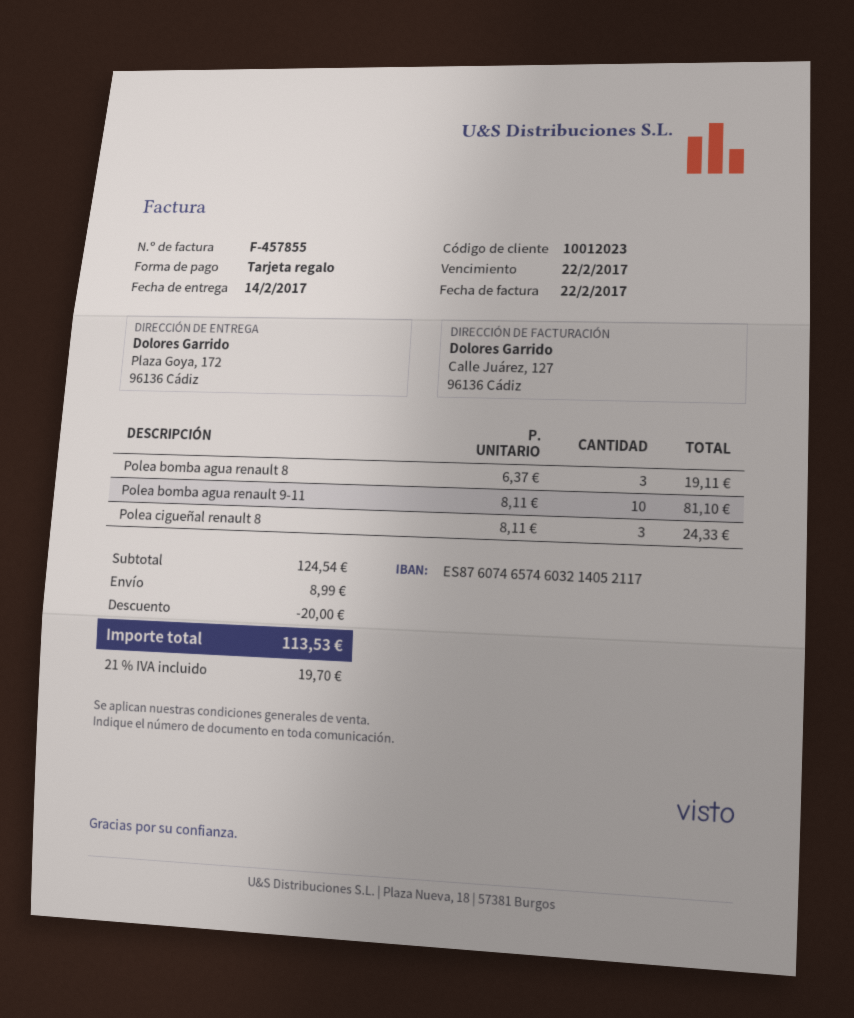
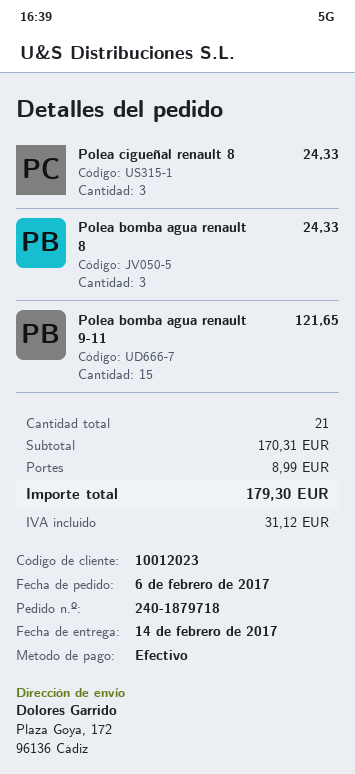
payment method: gift card -> cash
Polea bomba agua renault 8: 3 for 19.11 -> 3 for 24.33
Polea bomba agua renault 9-11: 10 for 81.10 -> 15 for 121.65
subtotal: 124.54 -> 170.31
discount: 20.00 -> none
tax: 19.70 -> 31.12
total: 113.53 -> 179.30

